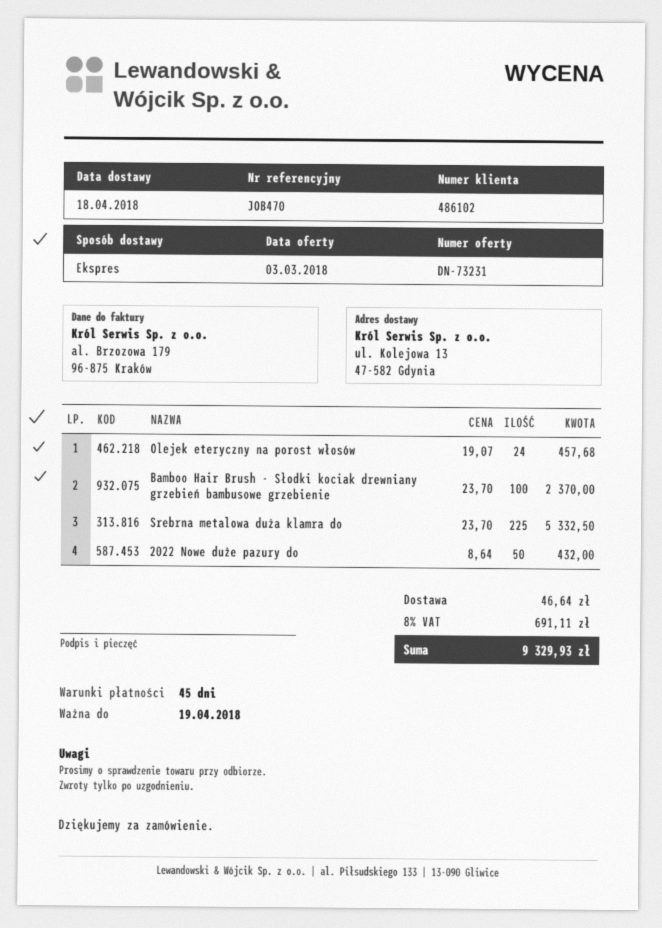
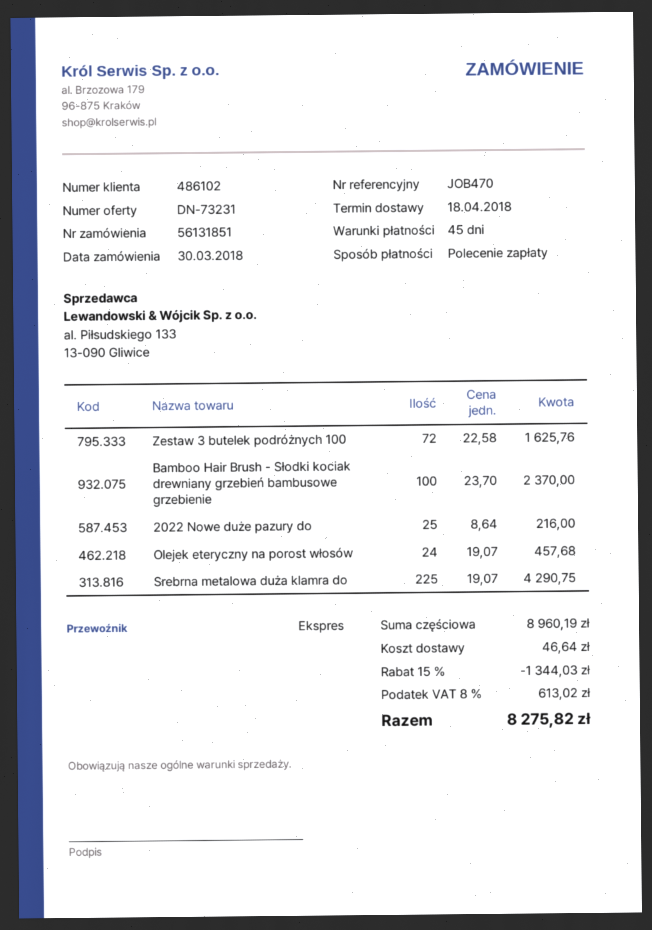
Srebrna metalowa duża klamra do: 225 x 23.70 = 5332.50 -> 225 x 19.07 = 4290.75
2022 Nowe duże pazury do: 50 x 8.64 = 432.00 -> 25 x 8.64 = 216.00
Zestaw 3 butelek podróżnych 100: none -> 72 x 22.58 = 1625.76
discount: none -> 15% = 1344.03
tax: 8% = 691.11 -> 8% = 613.02
total: 9329.93 -> 8275.82

